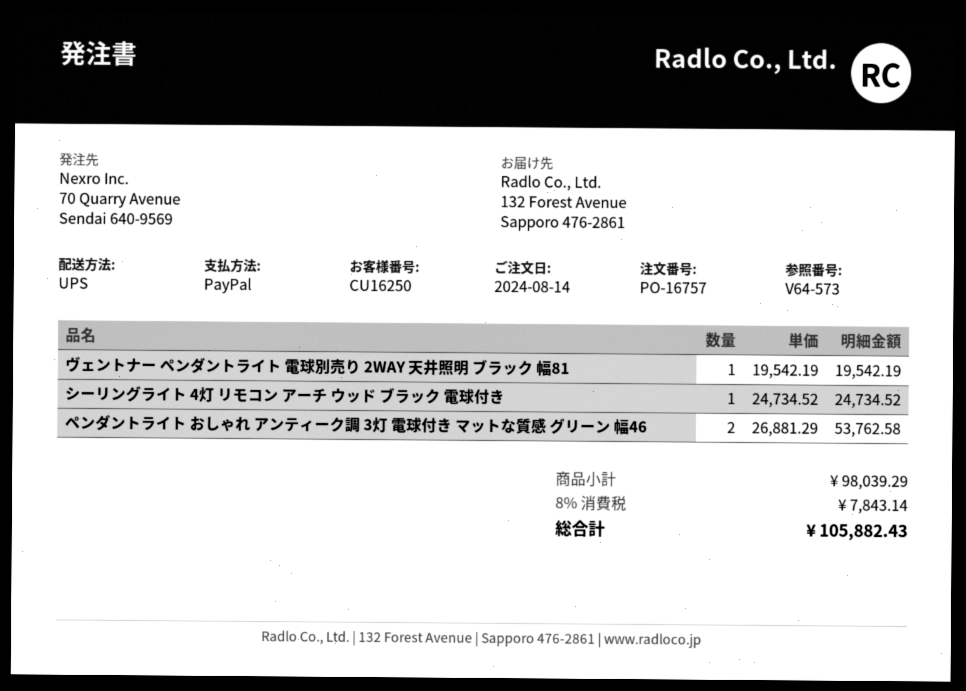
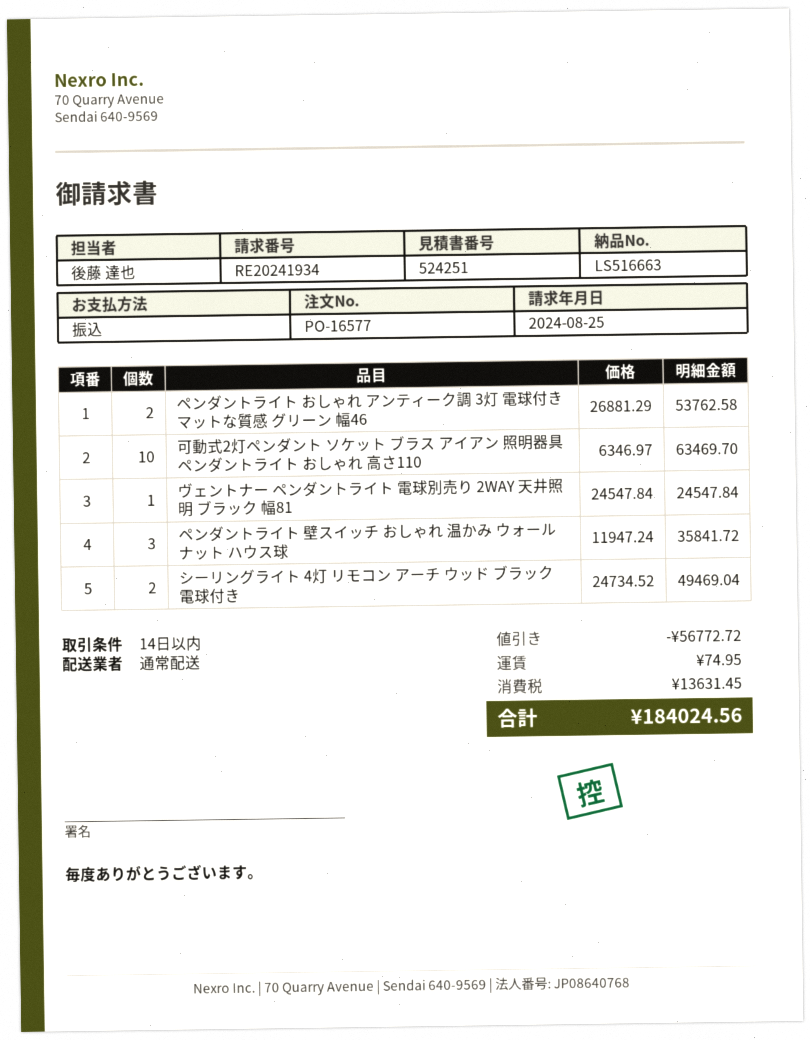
order number: PO-16757 -> PO-16577
payment method: PayPal -> bank transfer
shipping method: UPS -> standard
ヴェントナー ペンダントライト 電球別売り 2WAY 天井照明 ブラック 幅81: 1 x 19542.19 = 19542.19 -> 1 x 24547.84 = 24547.84
シーリングライト 4灯 リモコン アーチ ウッド ブラック 電球付き: 1 x 24734.52 = 24734.52 -> 2 x 24734.52 = 49469.04
可動式2灯ペンダント ソケット ブラス アイアン 照明器具 ペンダントライト おしゃれ 高さ110: none -> 10 x 6346.97 = 63469.70
ペンダントライト 壁スイッチ おしゃれ 温かみ ウォールナット ハウス球: none -> 3 x 11947.24 = 35841.72
discount: none -> 56772.72
shipping: none -> 74.95
tax: 7843.14 -> 13631.45
total: 105882.43 -> 184024.56

